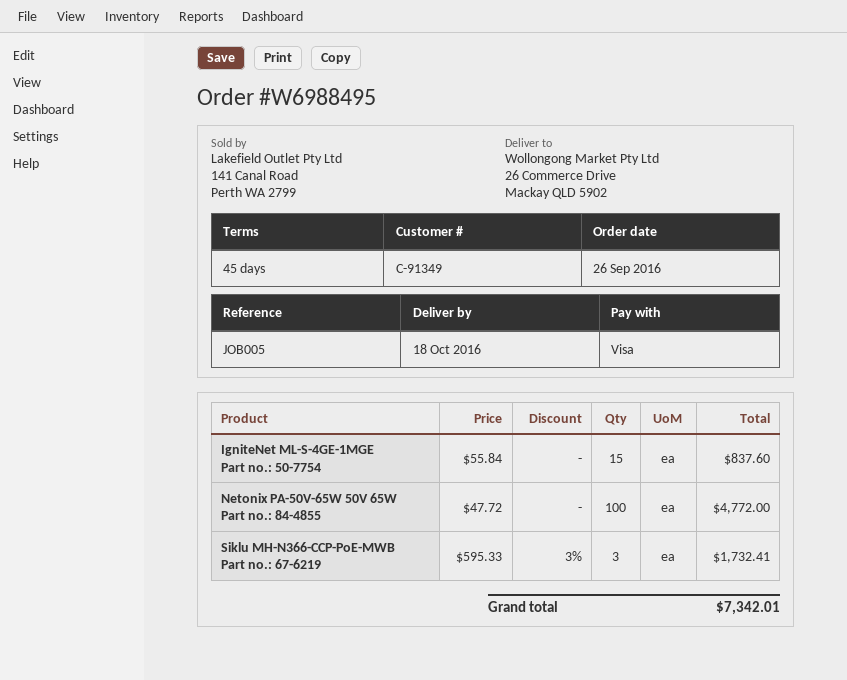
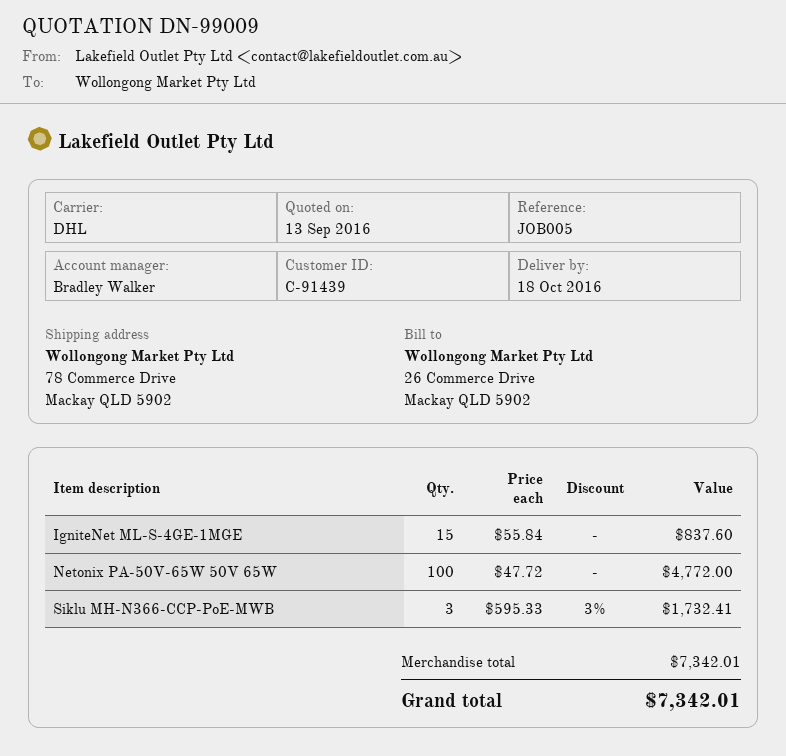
customer number: C-91349 -> C-91439
ship to: 26 Commerce Drive, Mackay QLD 5902 -> 78 Commerce Drive, Mackay QLD 5902

